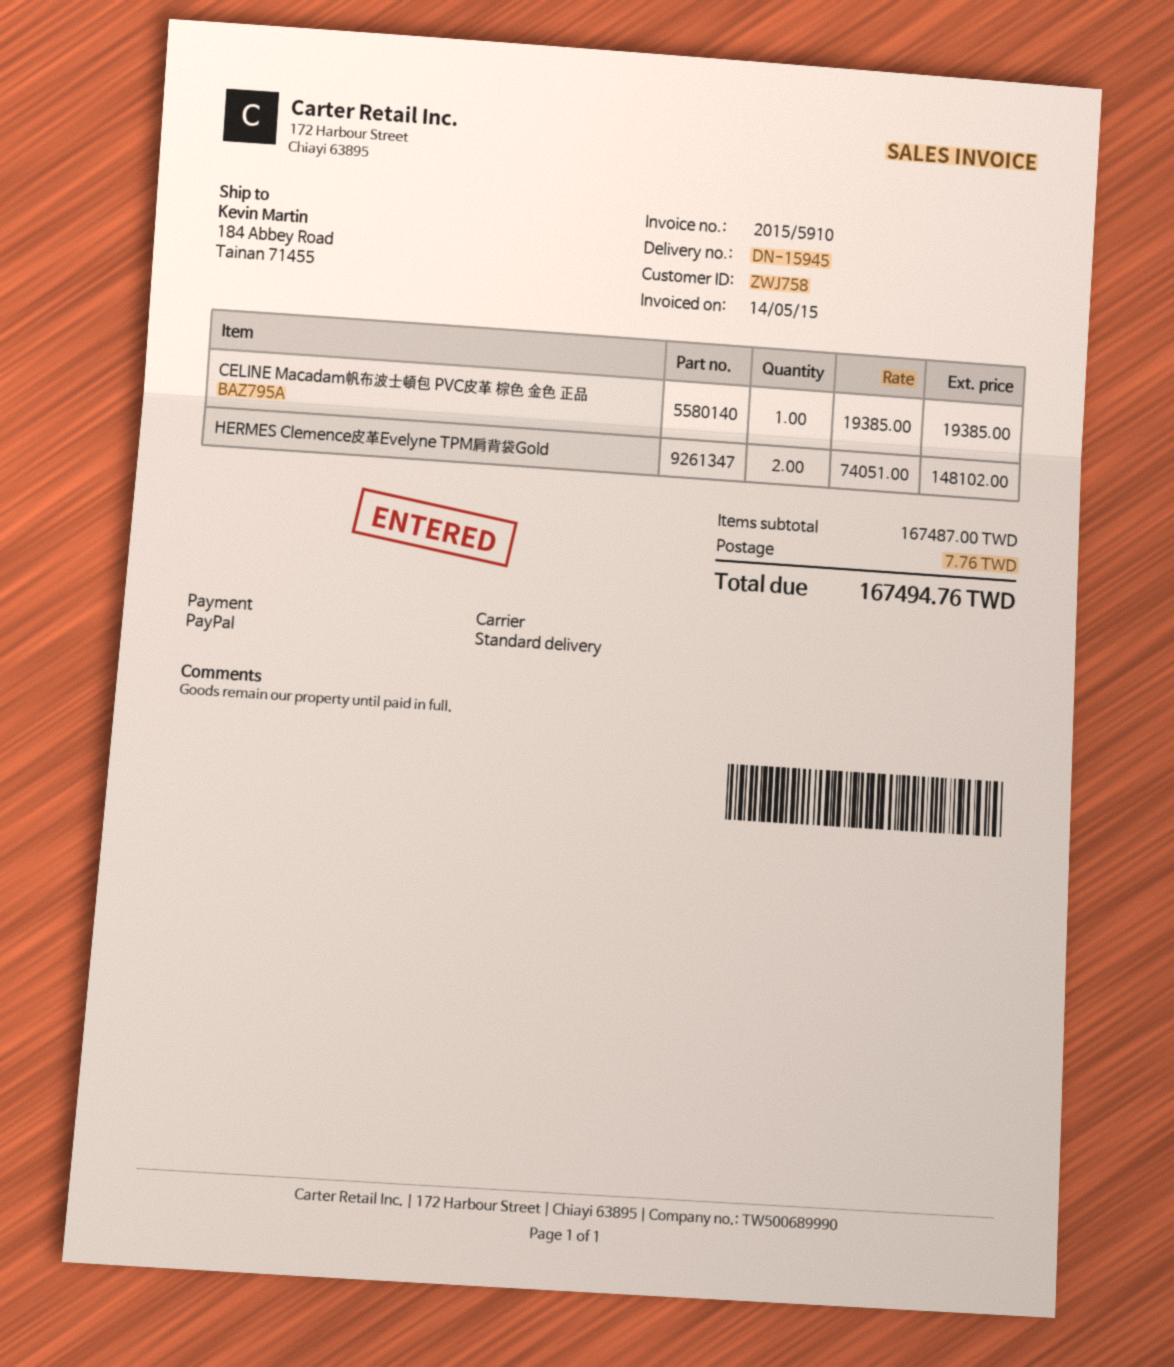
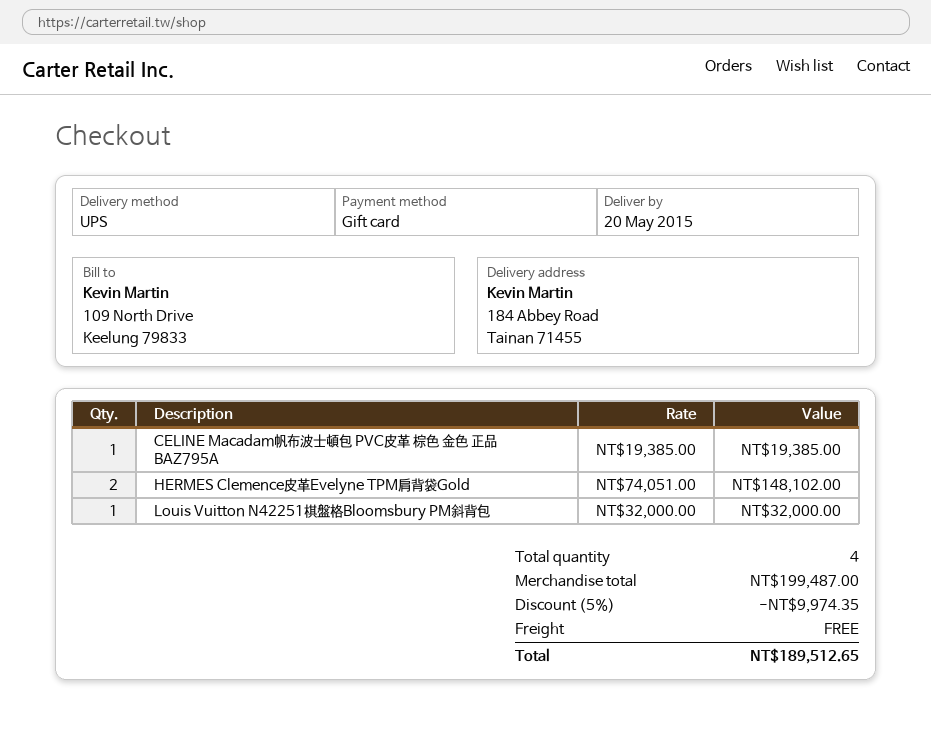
payment method: PayPal -> gift card
shipping method: standard -> UPS
Louis Vuitton N42251棋盤格Bloomsbury PM斜背包: none -> 1 x 32000.00 = 32000.00
subtotal: 167487.00 -> 199487.00
discount: none -> 5% = 9974.35
shipping: 7.76 -> 0.00
total: 167494.76 -> 189512.65

